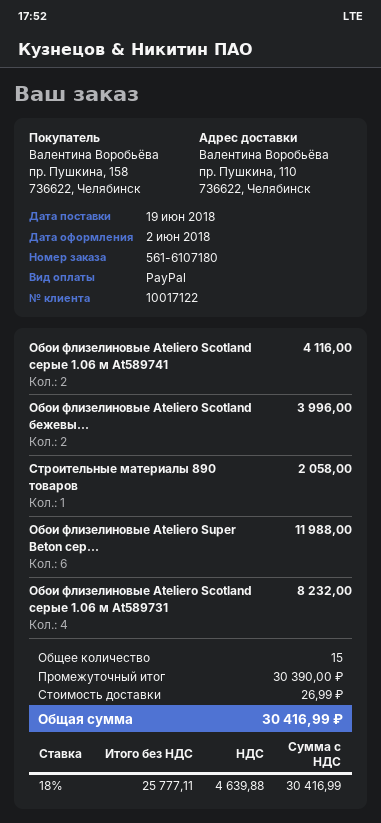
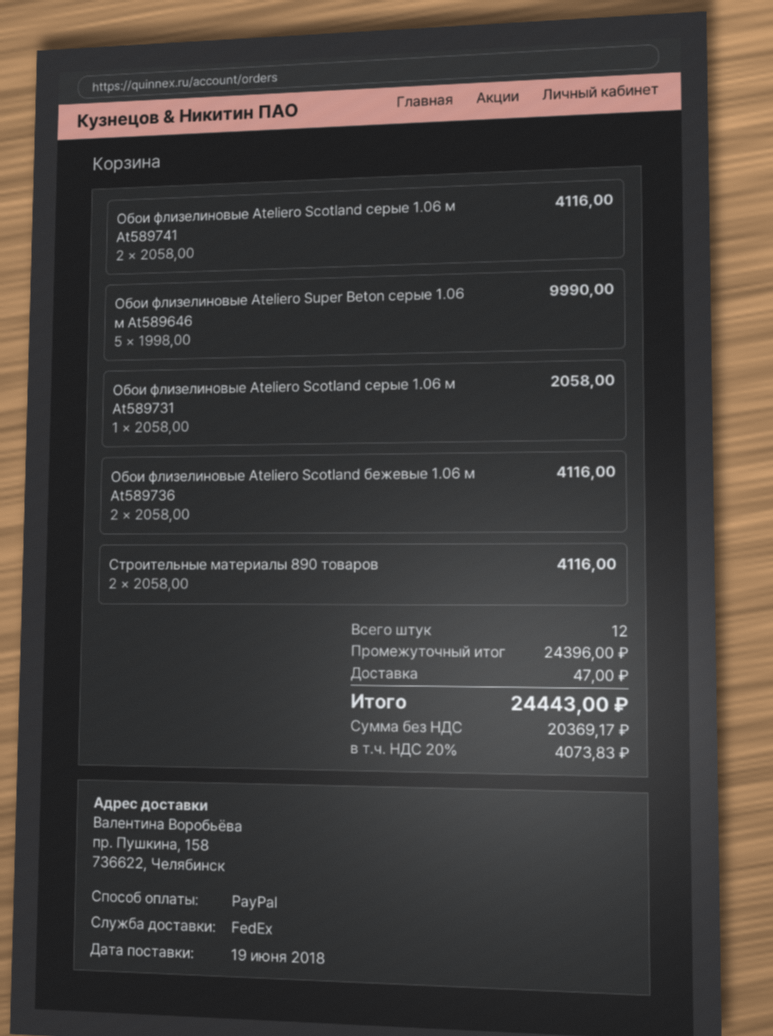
ship to: пр. Пушкина, 110, 736622, Челябинск -> пр. Пушкина, 158, 736622, Челябинск
Обои флизелиновые Ateliero Scotland бежевы...: 2 for 3996.00 -> 2 for 4116.00
Строительные материалы 890 товаров: 1 for 2058.00 -> 2 for 4116.00
Обои флизелиновые Ateliero Super Beton сер...: 6 for 11988.00 -> 5 for 9990.00
Обои флизелиновые Ateliero Scotland серые 1.06 м At589731: 4 for 8232.00 -> 1 for 2058.00
total quantity: 15 -> 12
subtotal: 30390.00 -> 24396.00
shipping: 26.99 -> 47.00
net: 25777.11 -> 20369.17
tax: 18% = 4639.88 -> 20% = 4073.83
total: 30416.99 -> 24443.00

